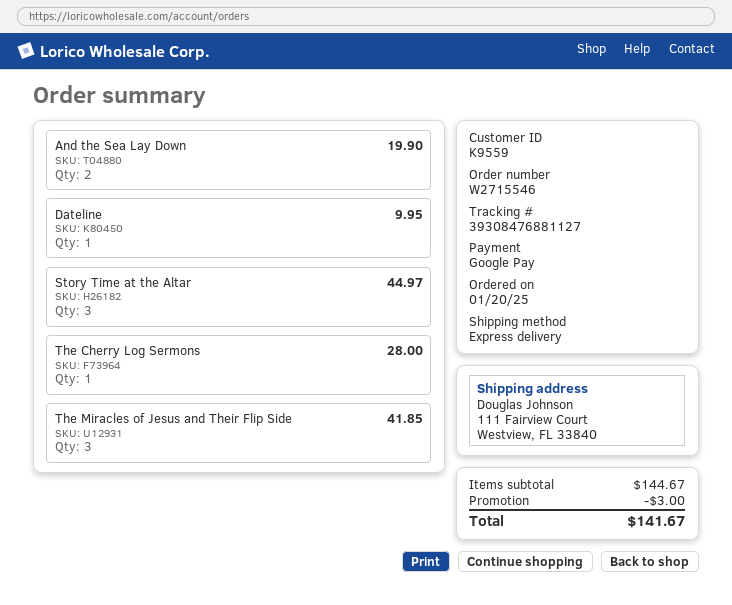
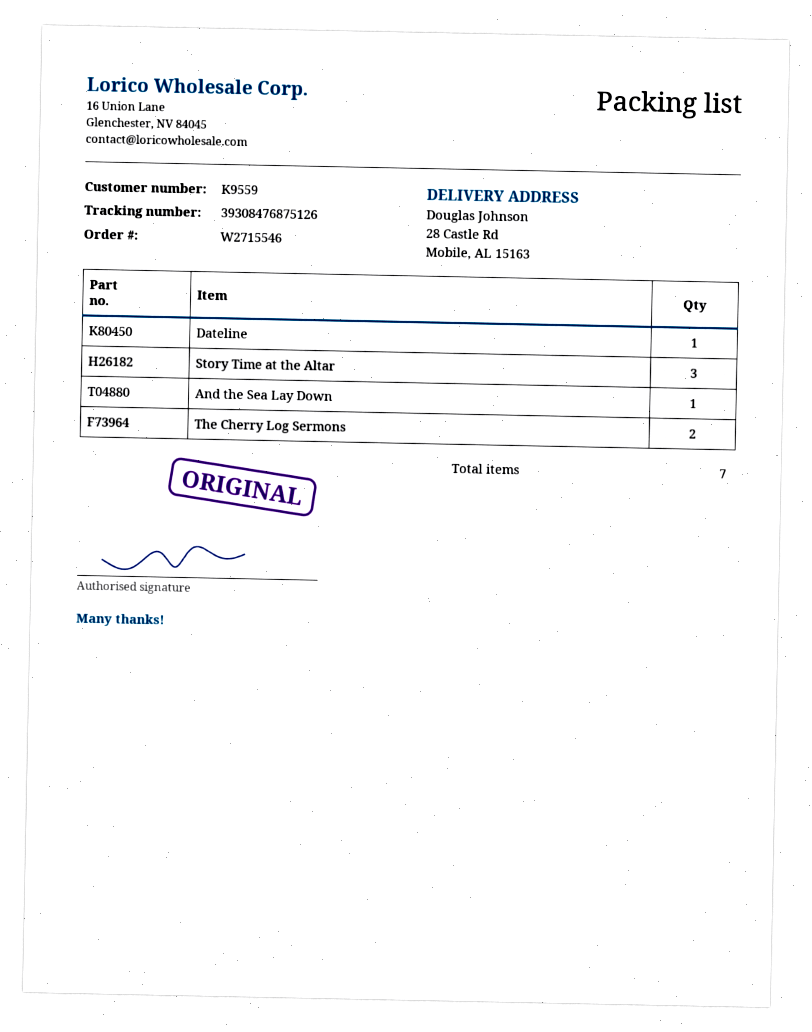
tracking number: 39308476881127 -> 39308476875126
ship to: 111 Fairview Court, Westview, FL 33840 -> 28 Castle Rd, Mobile, AL 15163
And the Sea Lay Down: 2 -> 1
The Cherry Log Sermons: 1 -> 2
The Miracles of Jesus and Their Flip Side: 3 -> none

